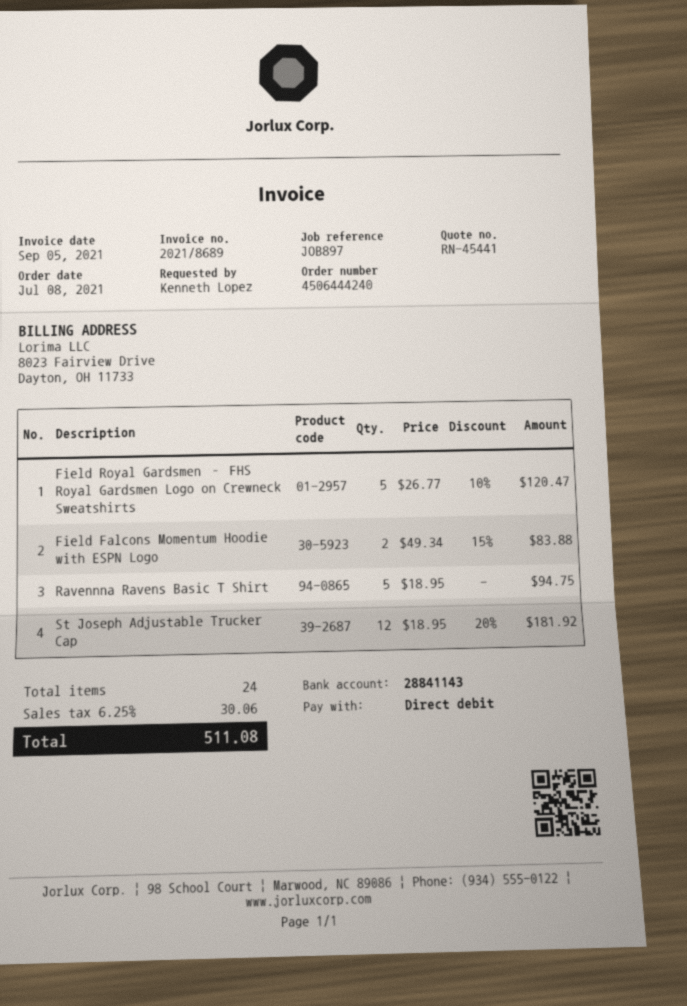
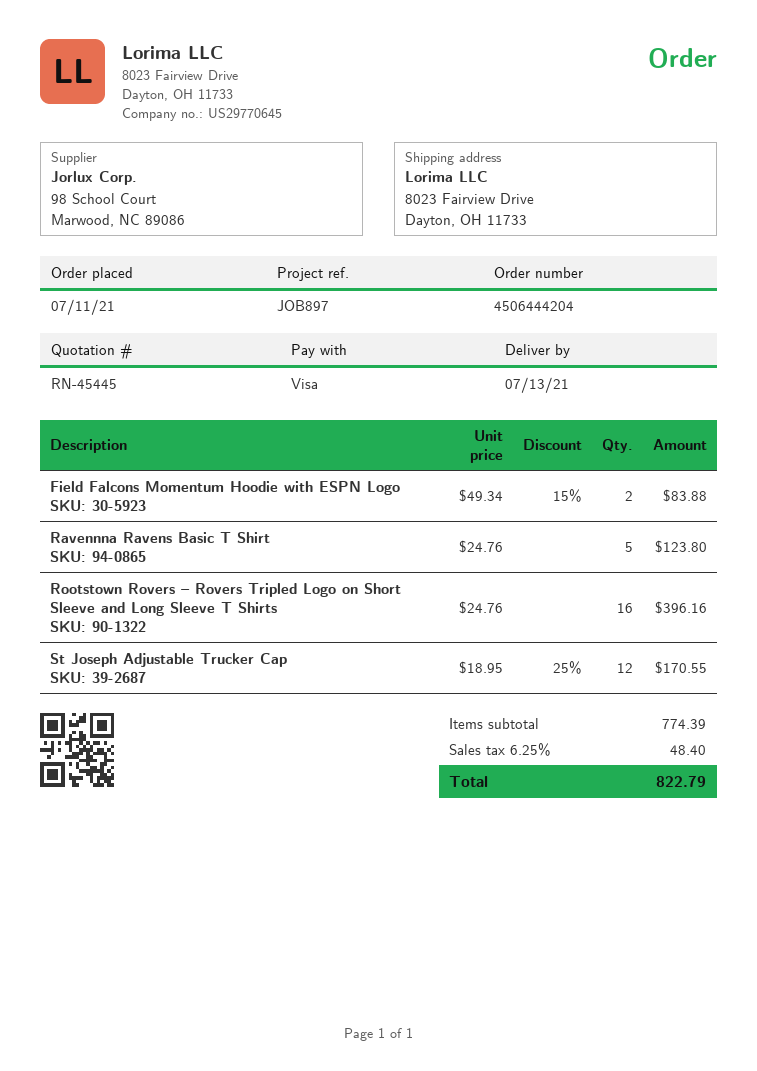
quote number: RN-45441 -> RN-45445
order number: 4506444240 -> 4506444204
order date: 2021-07-08 -> 2021-07-11
payment method: direct debit -> Visa
Field Royal Gardsmen – FHS Royal Gardsmen Logo on Crewneck Sweatshirts: 5 x 26.77 - 10% = 120.47 -> none
Ravennna Ravens Basic T Shirt: 5 x 18.95 = 94.75 -> 5 x 24.76 = 123.80
St Joseph Adjustable Trucker Cap: 12 x 18.95 - 20% = 181.92 -> 12 x 18.95 - 25% = 170.55
Rootstown Rovers – Rovers Tripled Logo on Short Sleeve and Long Sleeve T Shirts: none -> 16 x 24.76 = 396.16
tax: 6.25% = 30.06 -> 6.25% = 48.40
total: 511.08 -> 822.79

